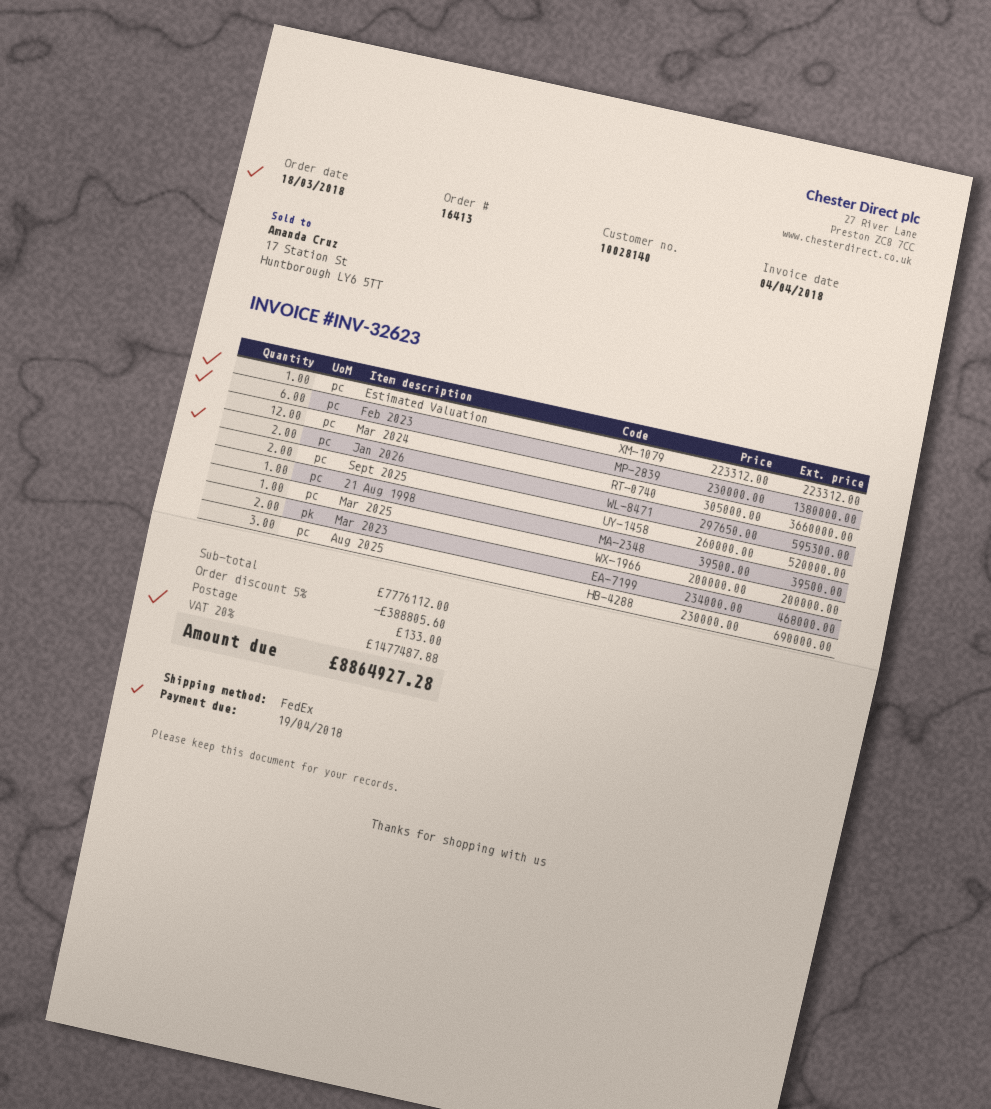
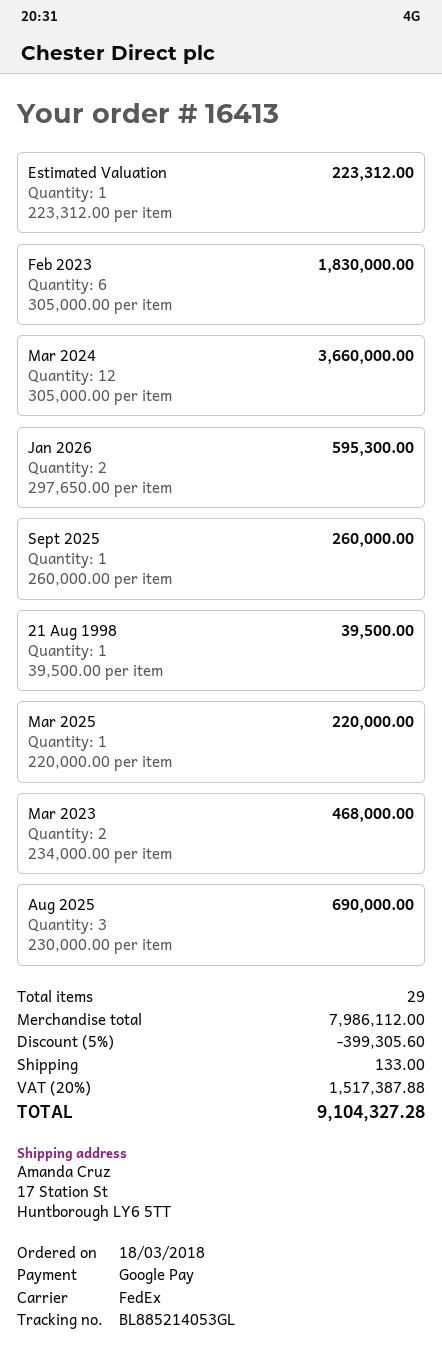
Feb 2023: 6 x 230000.00 = 1380000.00 -> 6 x 305000.00 = 1830000.00
Sept 2025: 2 x 260000.00 = 520000.00 -> 1 x 260000.00 = 260000.00
Mar 2025: 1 x 200000.00 = 200000.00 -> 1 x 220000.00 = 220000.00
subtotal: 7776112.00 -> 7986112.00
discount: 5% = 388805.60 -> 5% = 399305.60
tax: 20% = 1477487.88 -> 20% = 1517387.88
total: 8864927.28 -> 9104327.28

